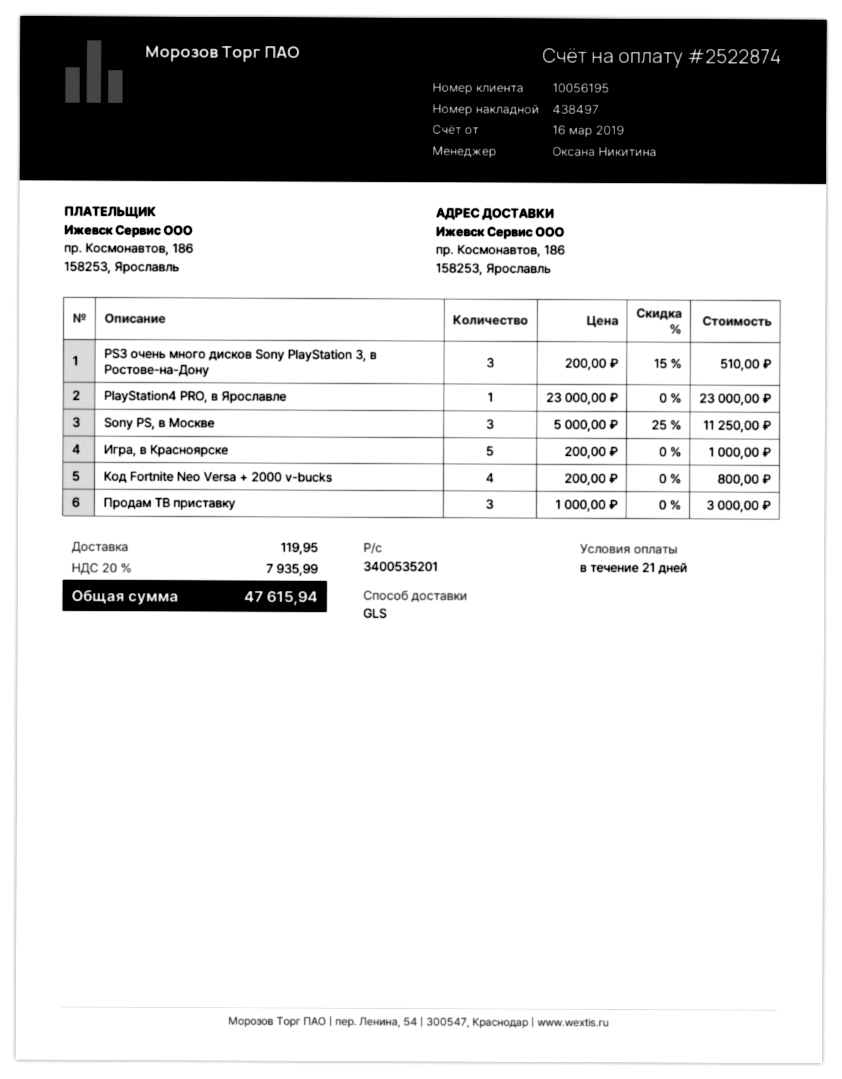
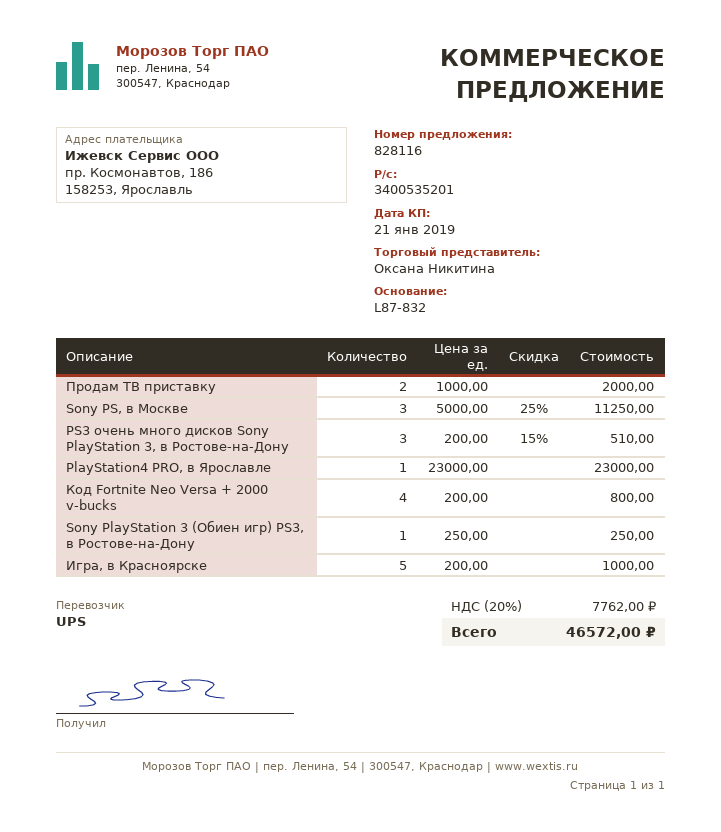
shipping method: GLS -> UPS
Продам ТВ приставку: 3 x 1000.00 = 3000.00 -> 2 x 1000.00 = 2000.00
Sony PlayStation 3 (Обиен игр) PS3, в Ростове-на-Дону: none -> 1 x 250.00 = 250.00
shipping: 119.95 -> none
tax: 20% = 7935.99 -> 20% = 7762.00
total: 47615.94 -> 46572.00

